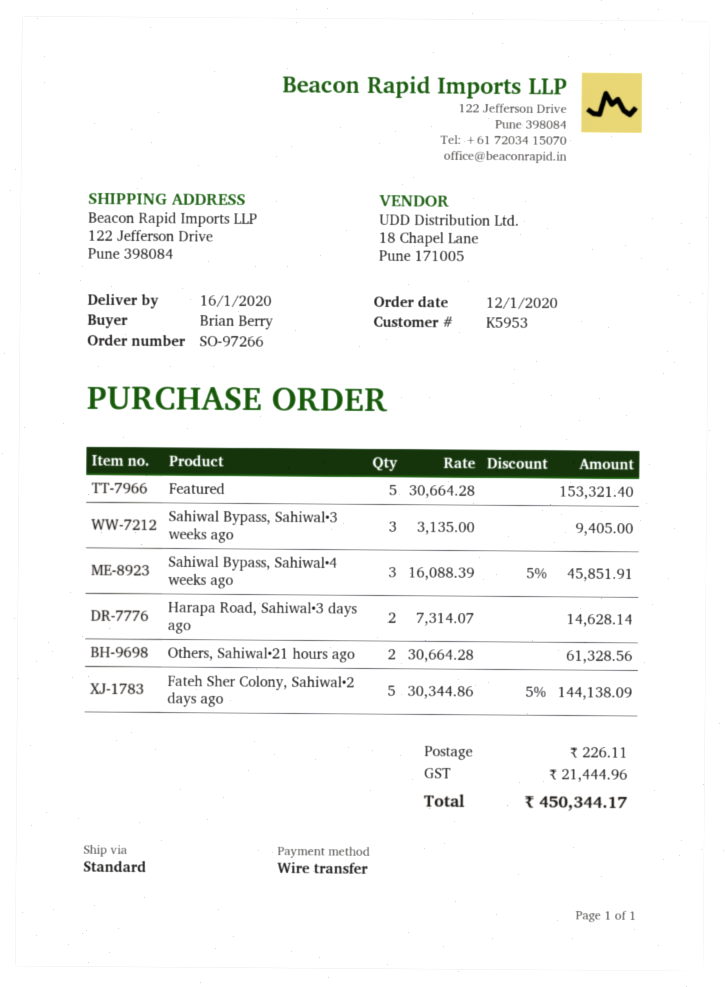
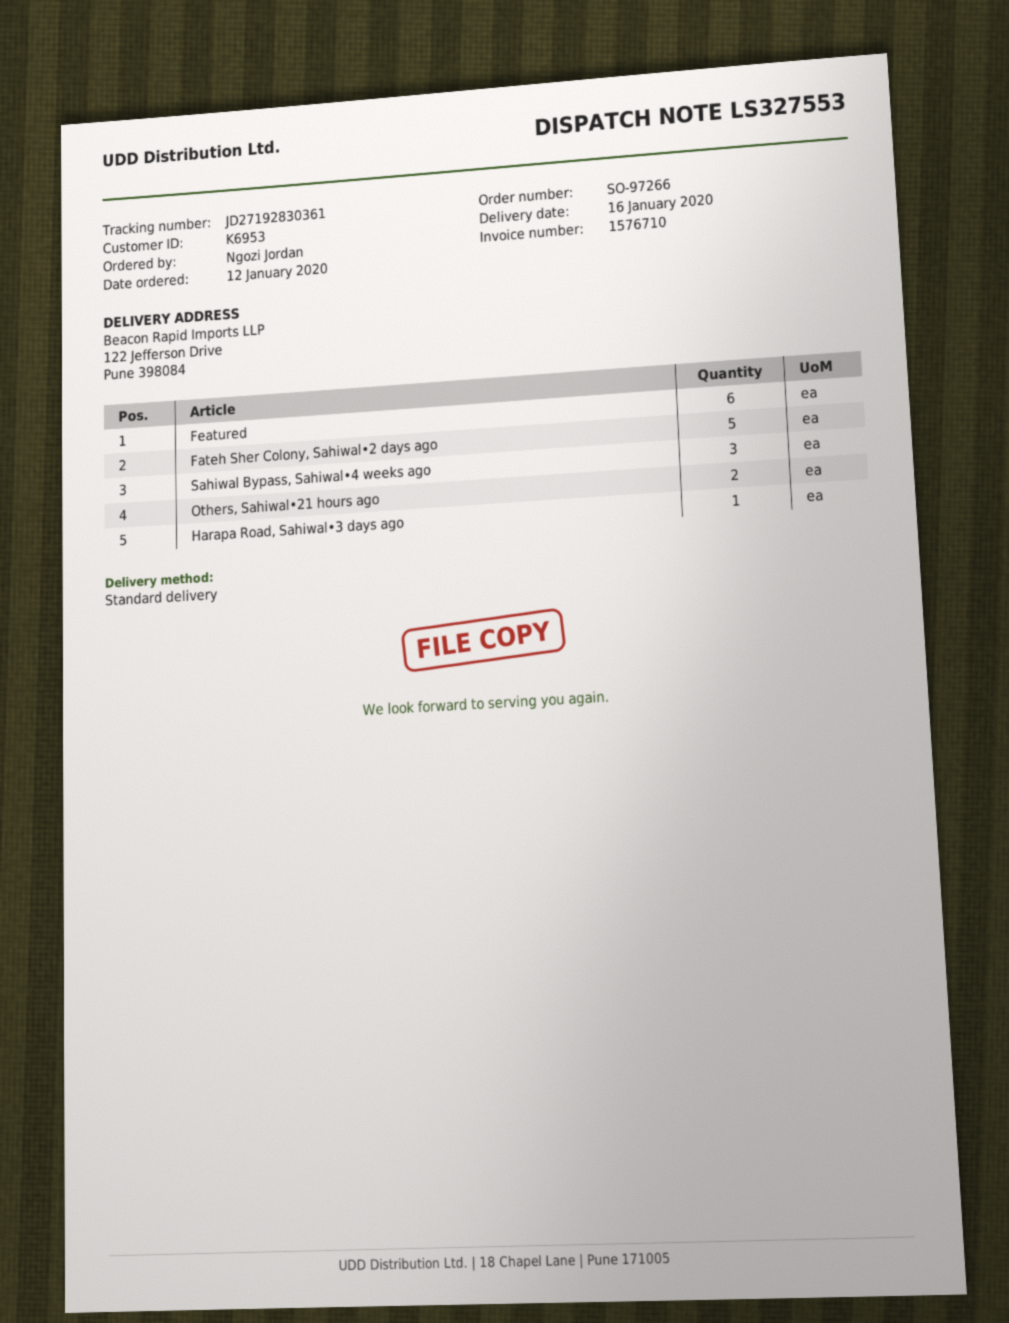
customer number: K5953 -> K6953
ordered by: Brian Berry -> Ngozi Jordan
Featured: 5 -> 6
Sahiwal Bypass, Sahiwal•3 weeks ago: 3 -> none
Harapa Road, Sahiwal•3 days ago: 2 -> 1

